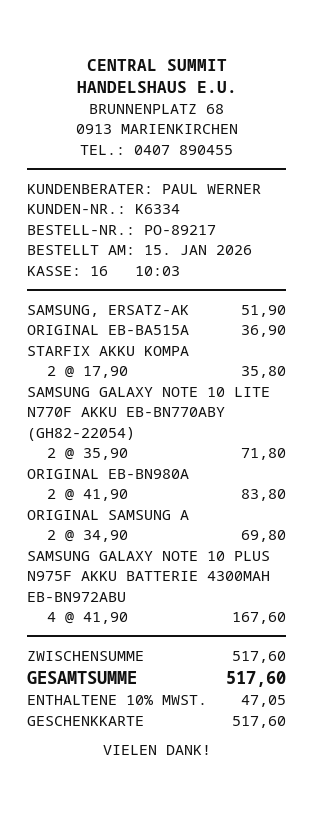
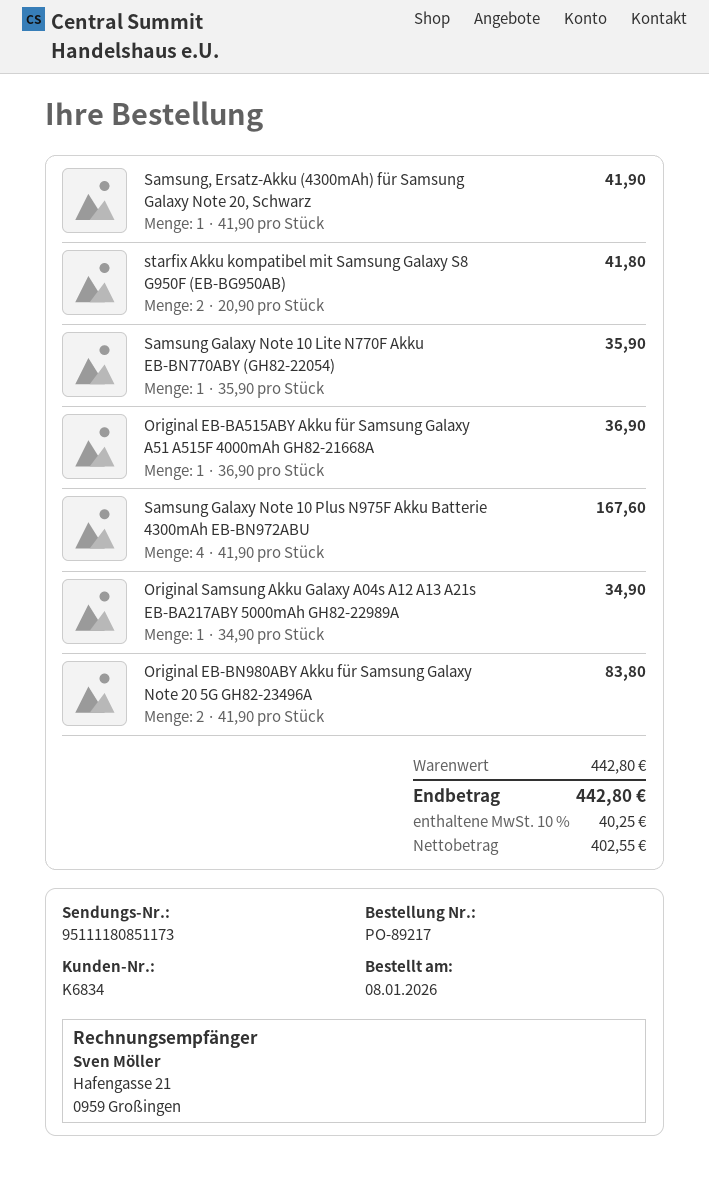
order date: 2026-01-15 -> 2026-01-08
customer number: K6334 -> K6834
SAMSUNG, ERSATZ-AK: 1 x 51.90 = 51.90 -> 1 x 41.90 = 41.90
STARFIX AKKU KOMPA: 2 x 17.90 = 35.80 -> 2 x 20.90 = 41.80
SAMSUNG GALAXY NOTE 10 LITE N770F AKKU EB-BN770ABY (GH82-22054): 2 x 35.90 = 71.80 -> 1 x 35.90 = 35.90
ORIGINAL SAMSUNG A: 2 x 34.90 = 69.80 -> 1 x 34.90 = 34.90
subtotal: 517.60 -> 442.80
tax: 10% = 47.05 -> 10% = 40.25
total: 517.60 -> 442.80

